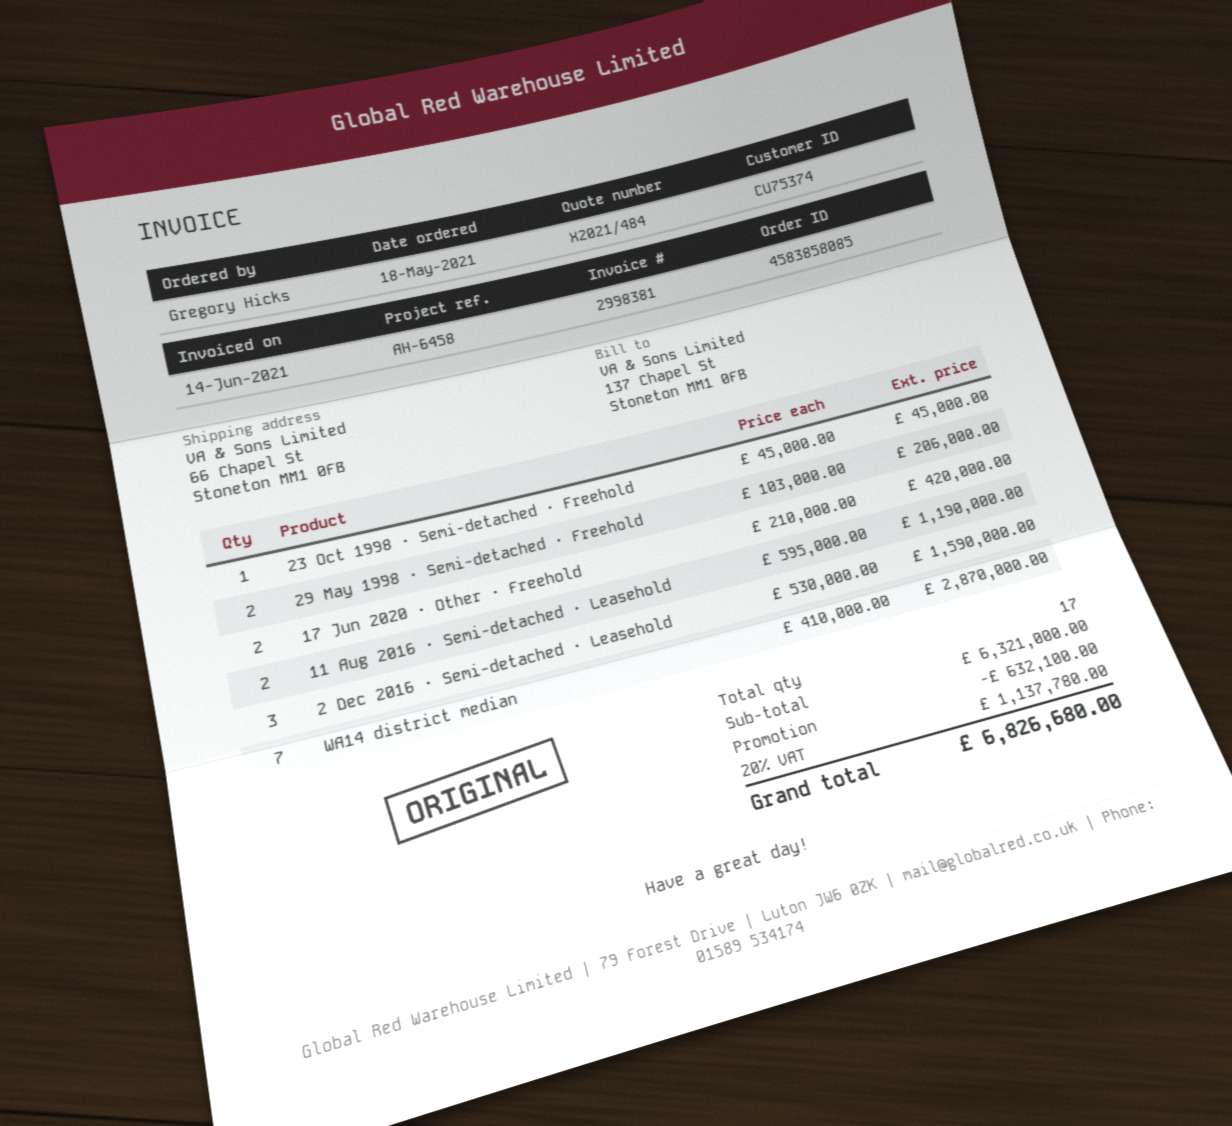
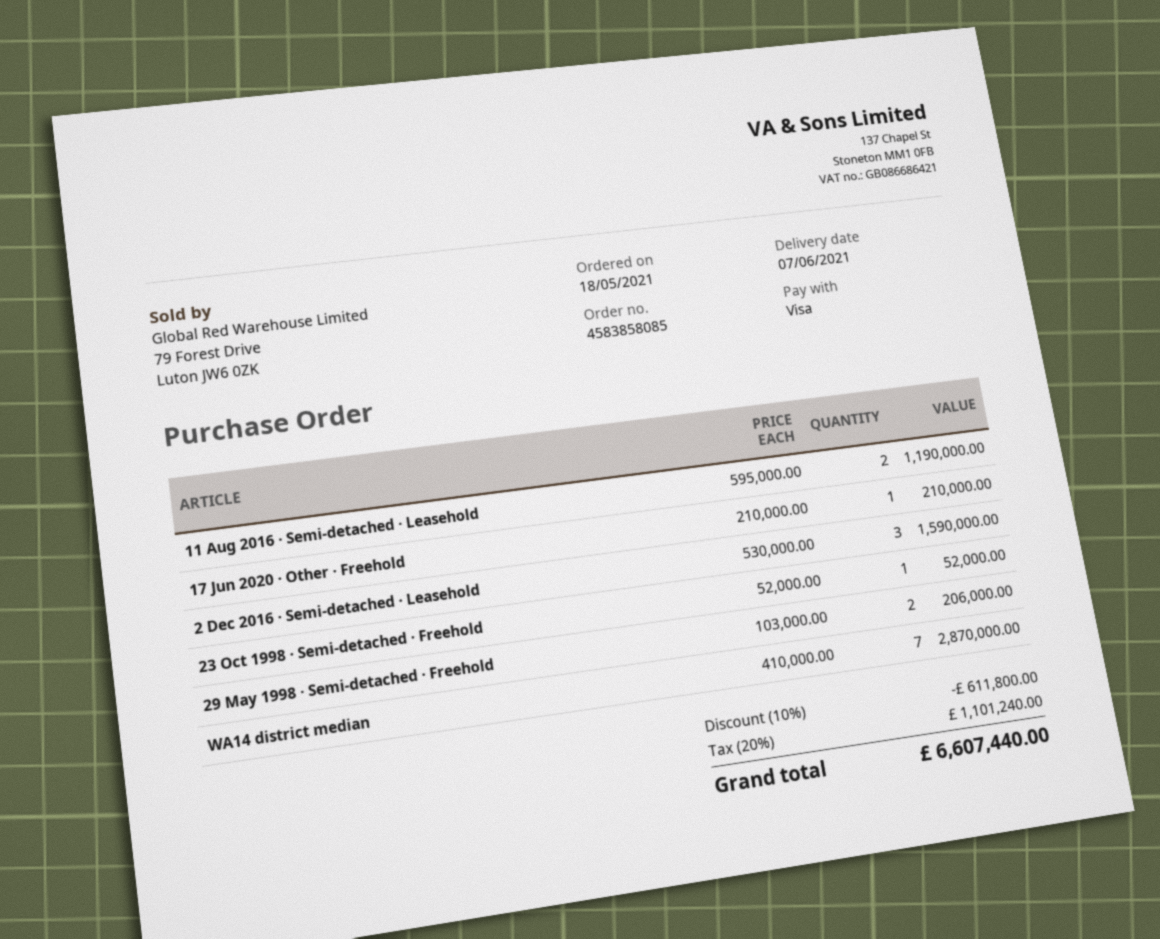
23 Oct 1998 · Semi-detached · Freehold: 1 x 45000.00 = 45000.00 -> 1 x 52000.00 = 52000.00
17 Jun 2020 · Other · Freehold: 2 x 210000.00 = 420000.00 -> 1 x 210000.00 = 210000.00
discount: 632100.00 -> 611800.00
tax: 20% = 1137780.00 -> 20% = 1101240.00
total: 6826680.00 -> 6607440.00

